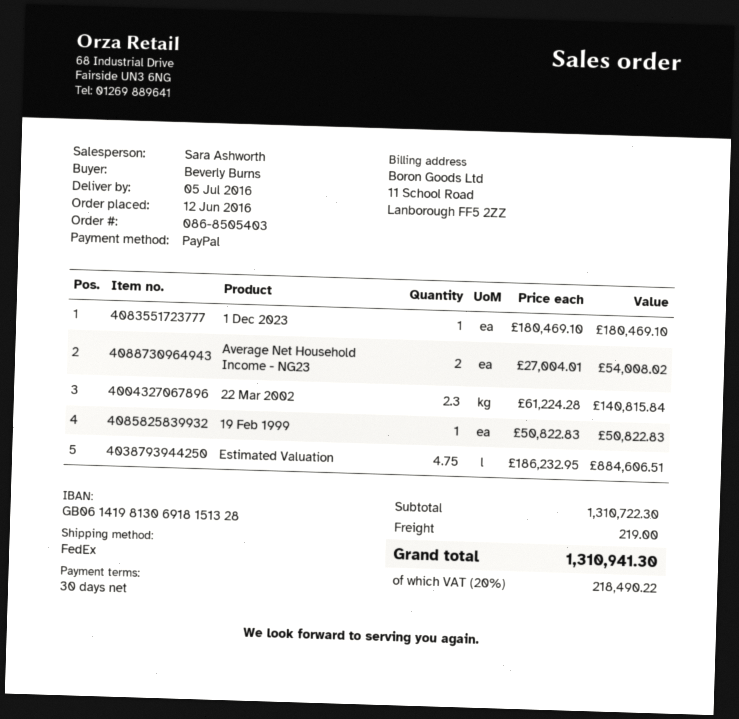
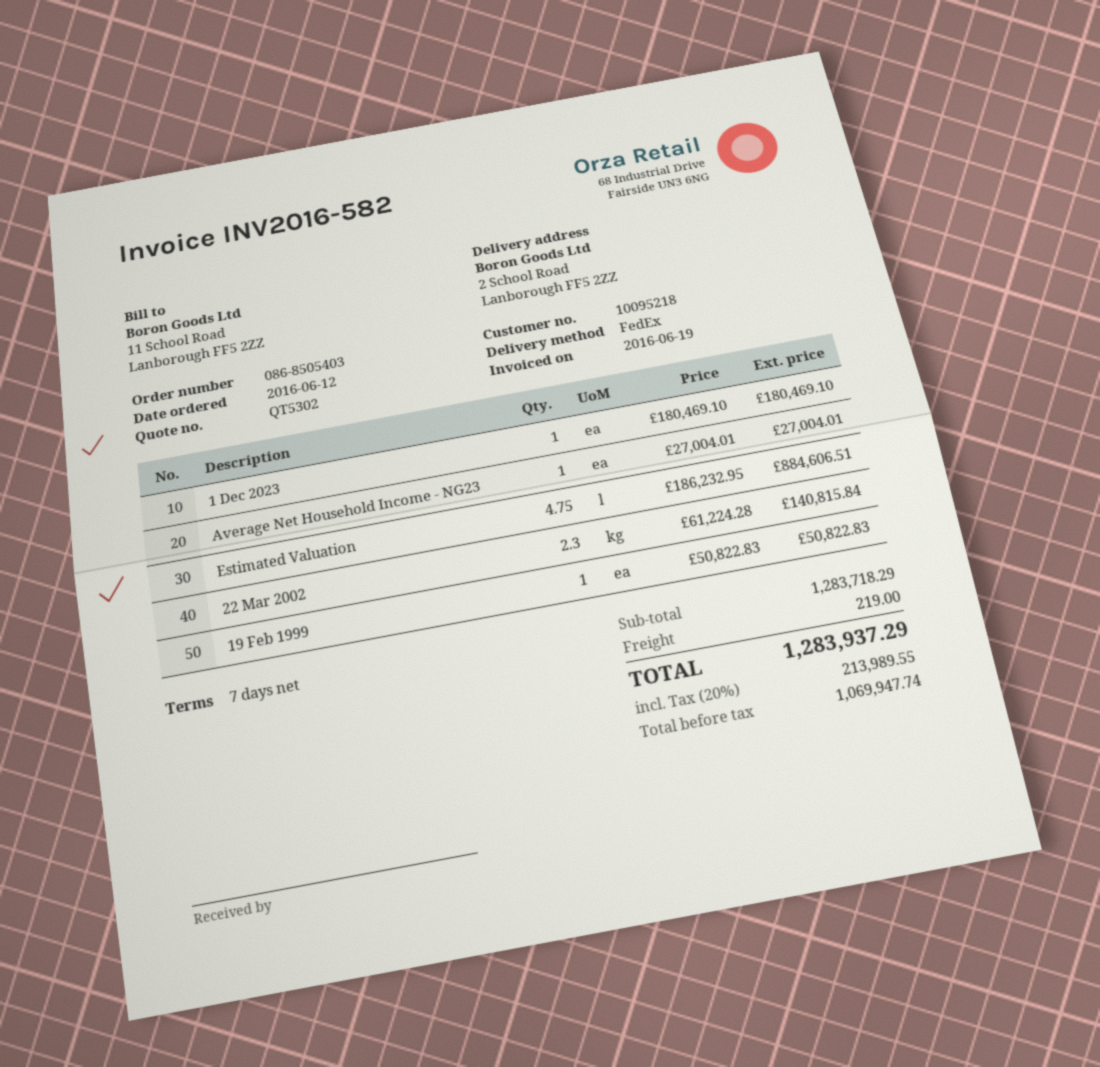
payment terms: 30 days -> 7 days
Average Net Household Income - NG23: 2 x 27004.01 = 54008.02 -> 1 x 27004.01 = 27004.01
subtotal: 1310722.30 -> 1283718.29
tax: 20% = 218490.22 -> 20% = 213989.55
total: 1310941.30 -> 1283937.29

